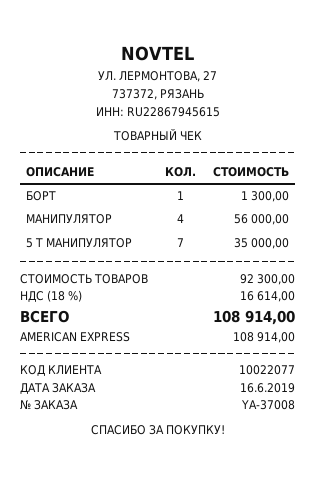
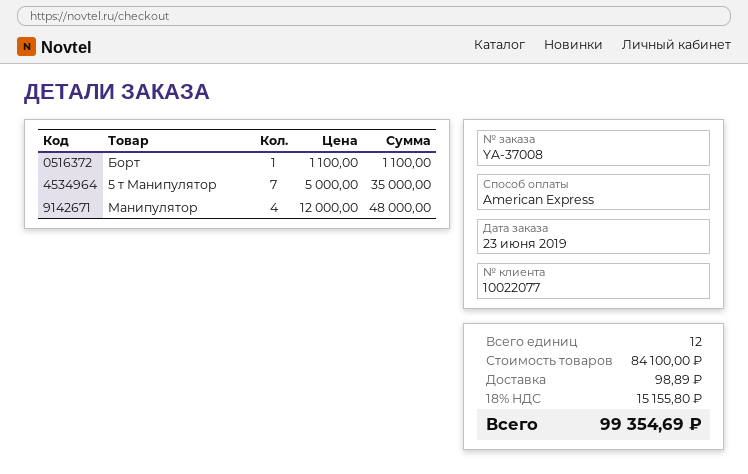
order date: 2019-06-16 -> 2019-06-23
БОРТ: 1 for 1300.00 -> 1 for 1100.00
МАНИПУЛЯТОР: 4 for 56000.00 -> 4 for 48000.00
subtotal: 92300.00 -> 84100.00
shipping: none -> 98.89
tax: 18% = 16614.00 -> 18% = 15155.80
total: 108914.00 -> 99354.69

